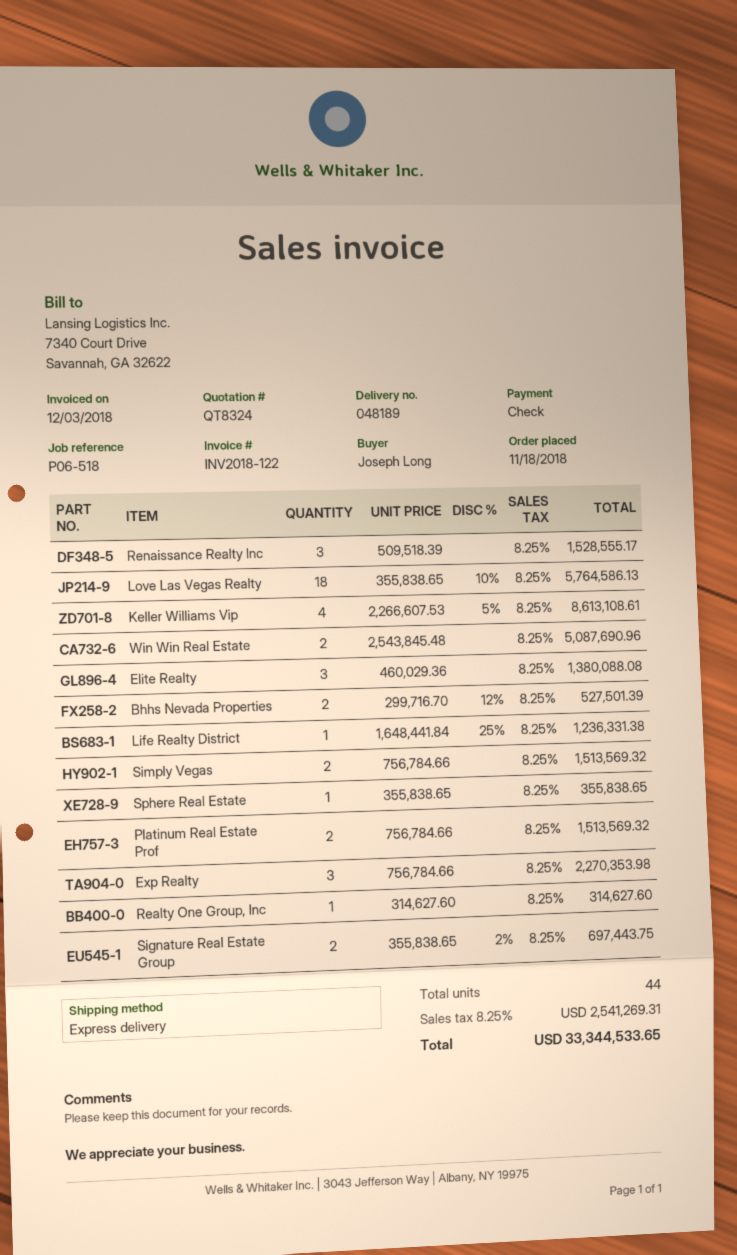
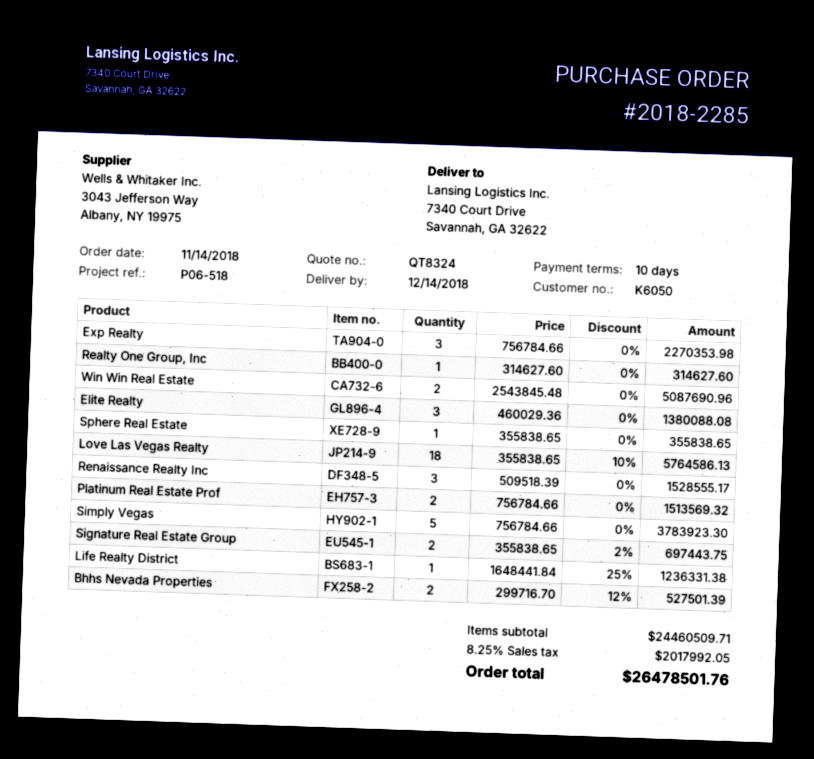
order date: 2018-11-18 -> 2018-11-14
Keller Williams Vip: 4 x 2266607.53 - 5% = 8613108.61 -> none
Simply Vegas: 2 x 756784.66 = 1513569.32 -> 5 x 756784.66 = 3783923.30
tax: 8.25% = 2541269.31 -> 8.25% = 2017992.05
total: 33344533.65 -> 26478501.76

